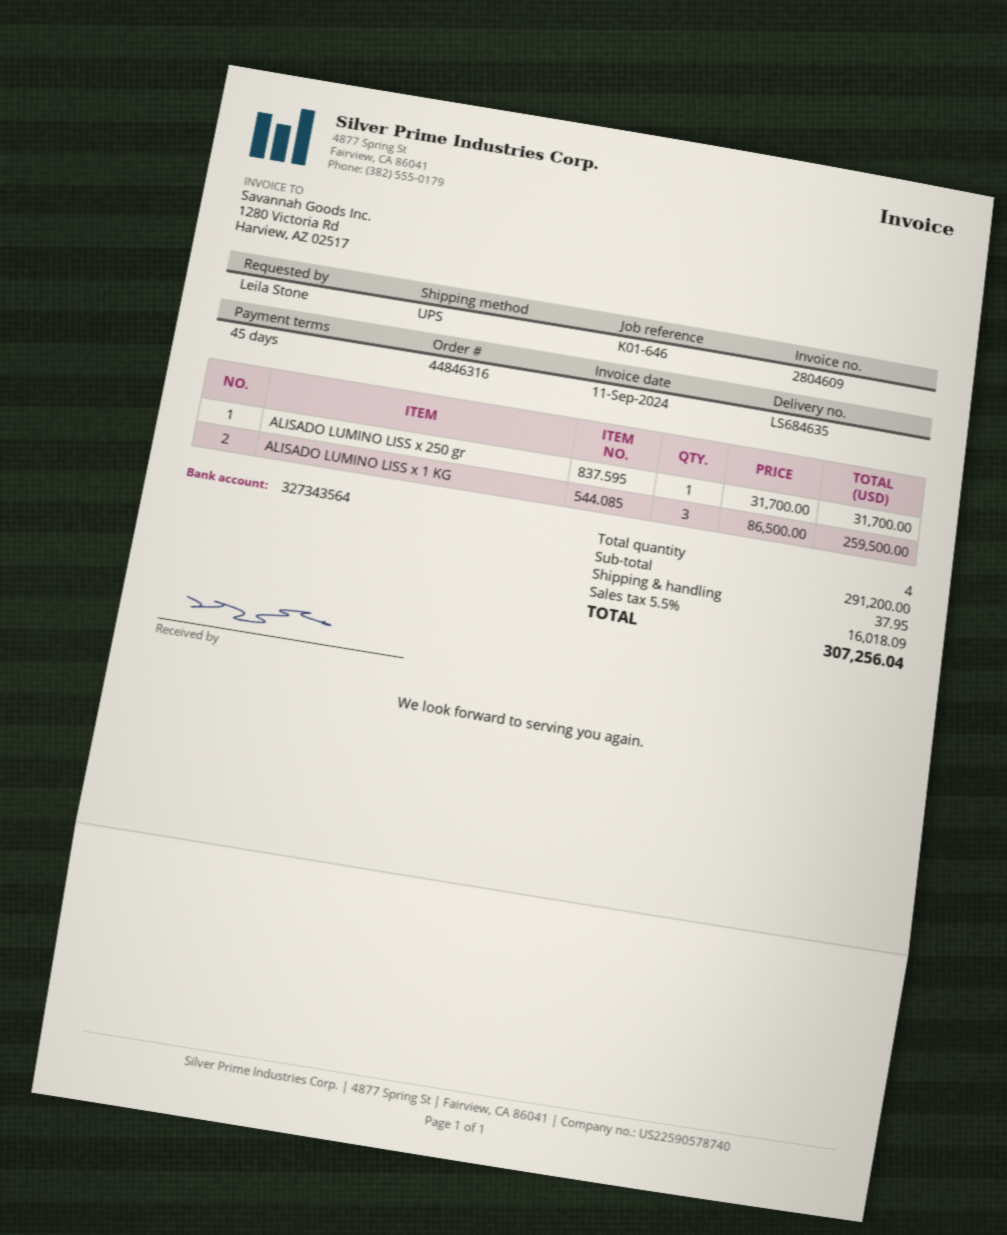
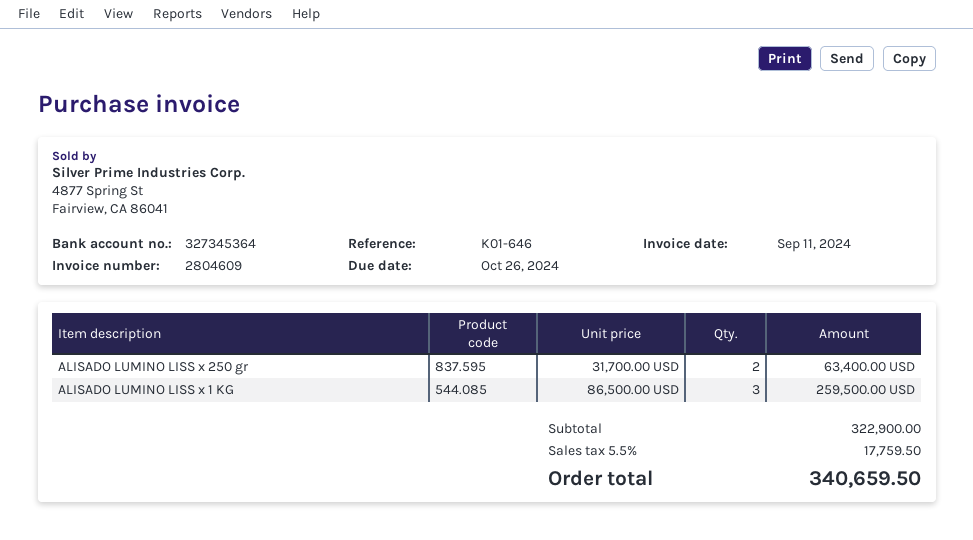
bank account: 327343564 -> 327345364
ALISADO LUMINO LISS x 250 gr: 1 x 31700.00 = 31700.00 -> 2 x 31700.00 = 63400.00
subtotal: 291200.00 -> 322900.00
shipping: 37.95 -> none
tax: 5.5% = 16018.09 -> 5.5% = 17759.50
total: 307256.04 -> 340659.50

